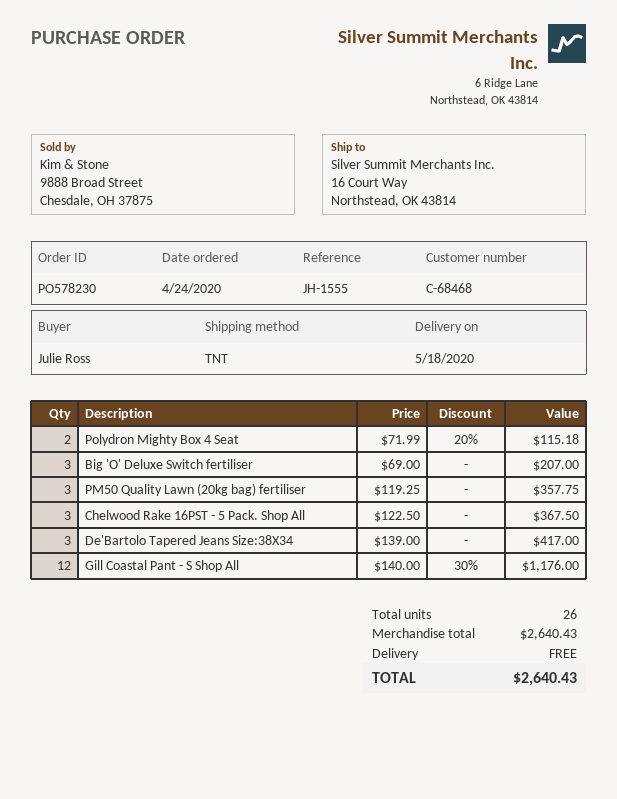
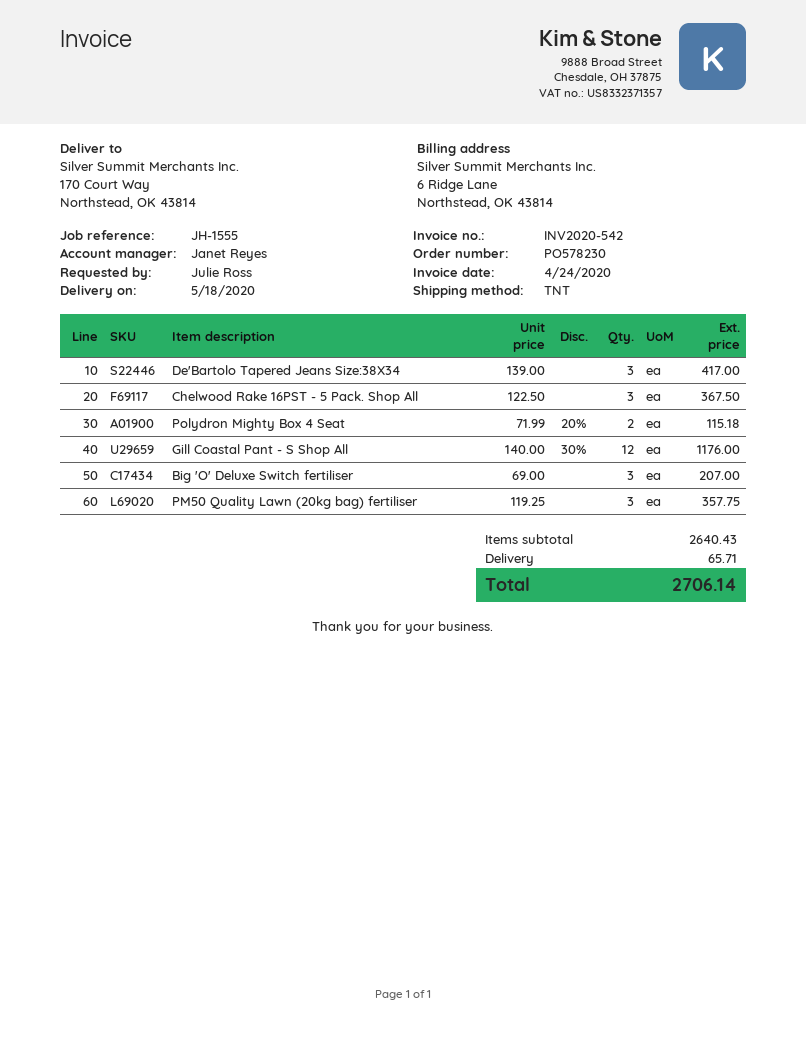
ship to: 16 Court Way, Northstead, OK 43814 -> 170 Court Way, Northstead, OK 43814
shipping: 0.00 -> 65.71
total: 2640.43 -> 2706.14

